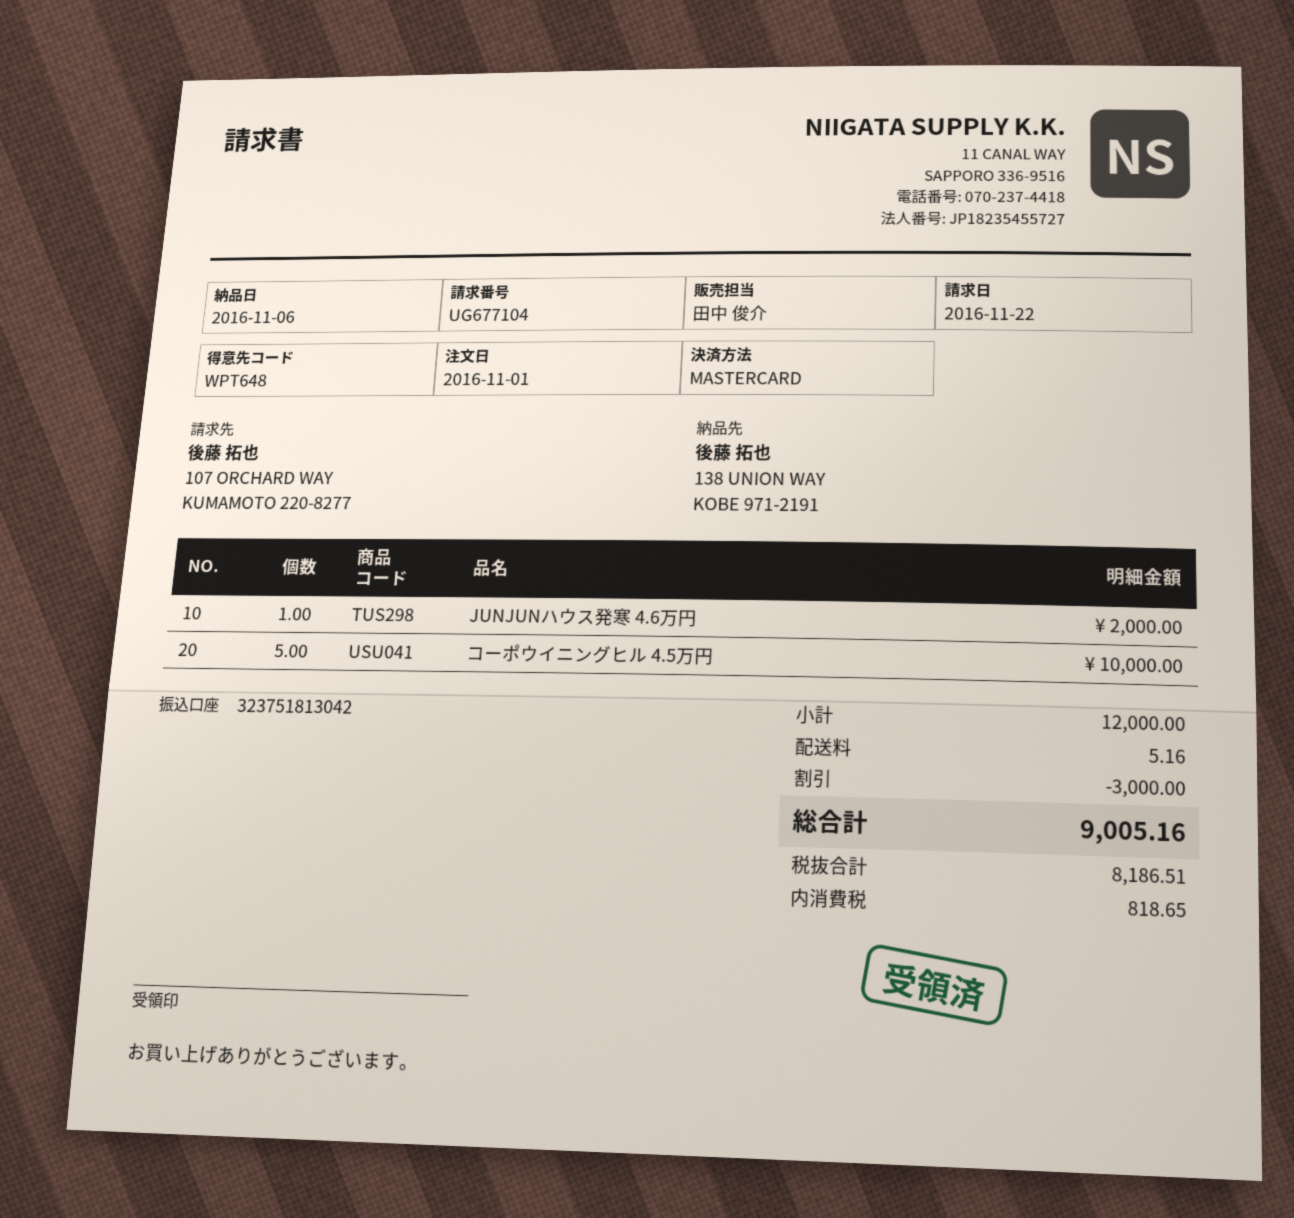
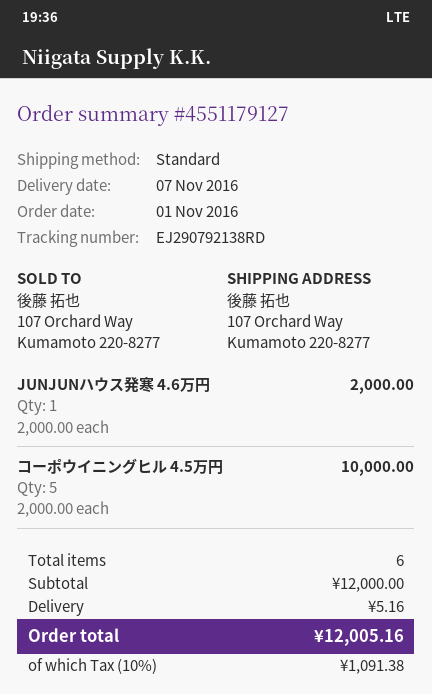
delivery date: 2016-11-06 -> 2016-11-07
ship to: 138 UNION WAY, KOBE 971-2191 -> 107 Orchard Way, Kumamoto 220-8277
discount: 3000.00 -> none
tax: 818.65 -> 1091.38
total: 9005.16 -> 12005.16

